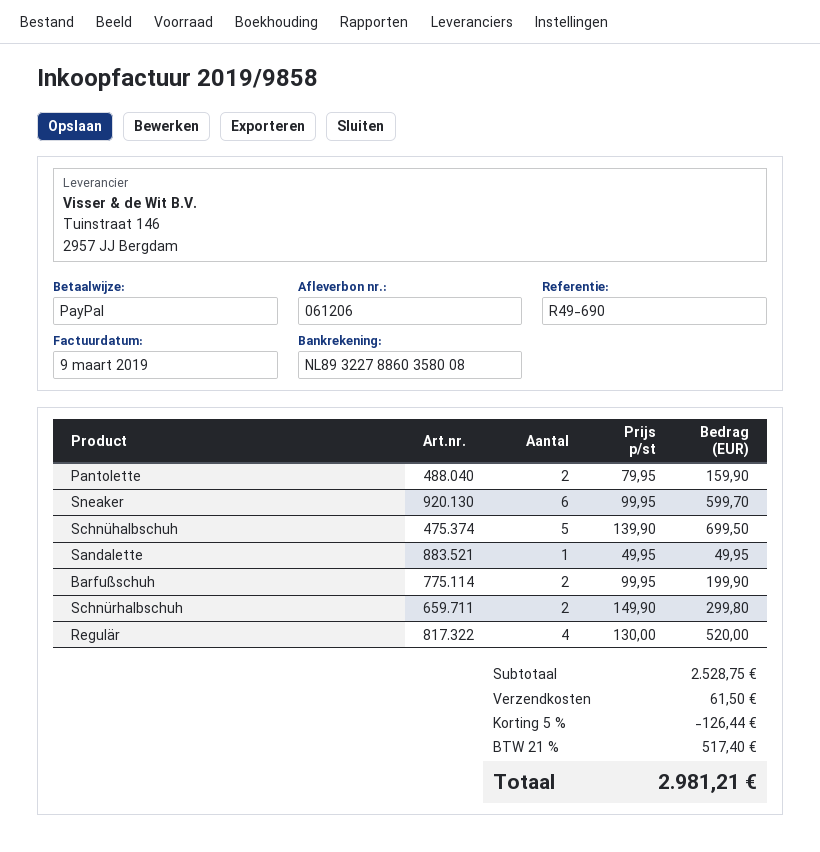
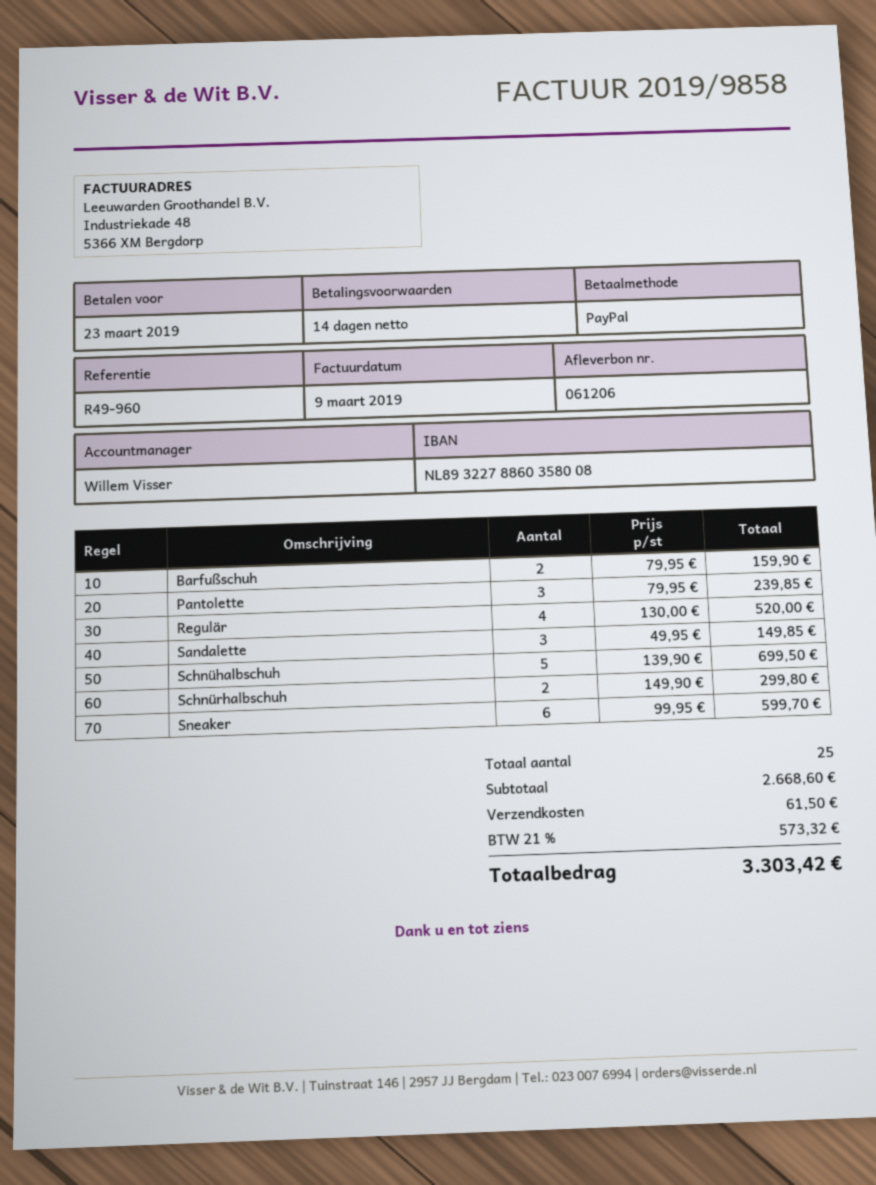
reference: R49-690 -> R49-960
Pantolette: 2 x 79.95 = 159.90 -> 3 x 79.95 = 239.85
Sandalette: 1 x 49.95 = 49.95 -> 3 x 49.95 = 149.85
Barfußschuh: 2 x 99.95 = 199.90 -> 2 x 79.95 = 159.90
subtotal: 2528.75 -> 2668.60
discount: 5% = 126.44 -> none
tax: 21% = 517.40 -> 21% = 573.32
total: 2981.21 -> 3303.42

